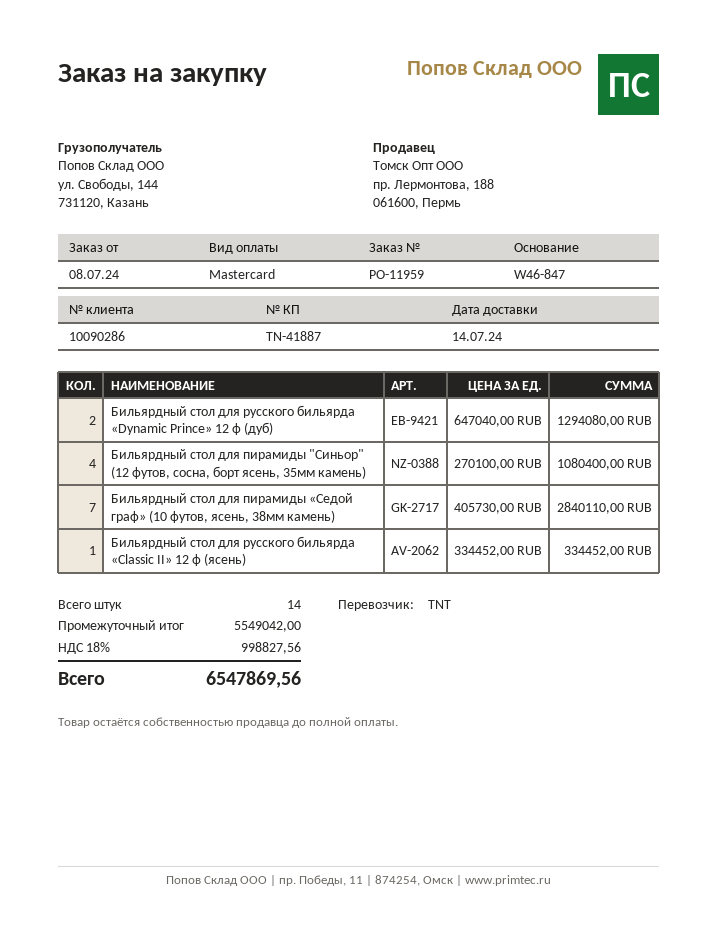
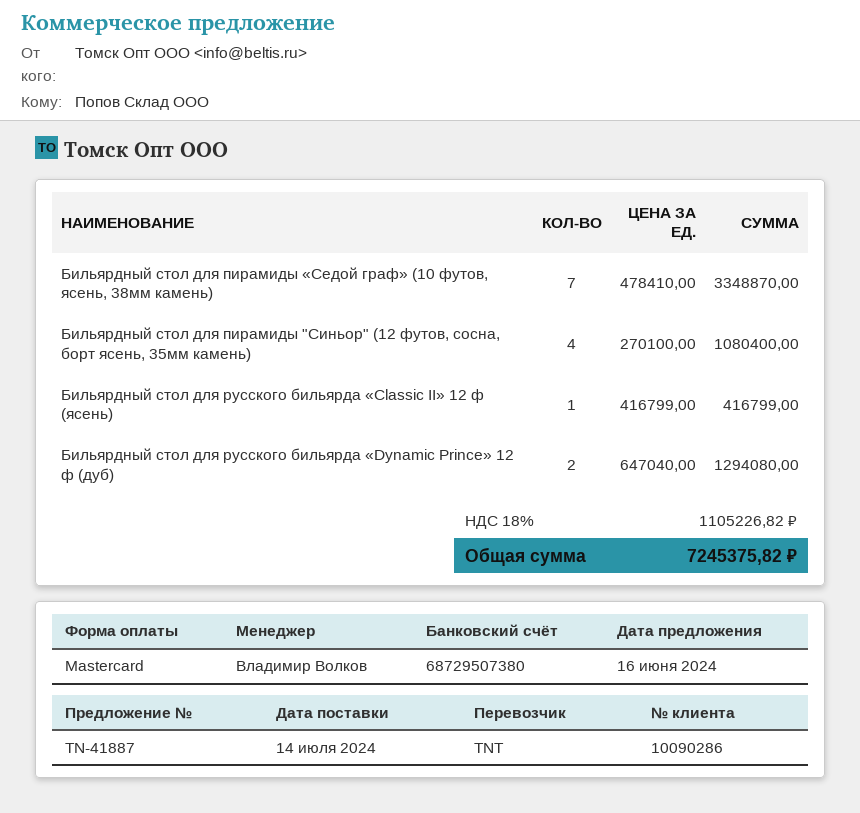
Бильярдный стол для пирамиды «Седой граф» (10 футов, ясень, 38мм камень): 7 x 405730.00 = 2840110.00 -> 7 x 478410.00 = 3348870.00
Бильярдный стол для русского бильярда «Classic II» 12 ф (ясень): 1 x 334452.00 = 334452.00 -> 1 x 416799.00 = 416799.00
tax: 18% = 998827.56 -> 18% = 1105226.82
total: 6547869.56 -> 7245375.82

